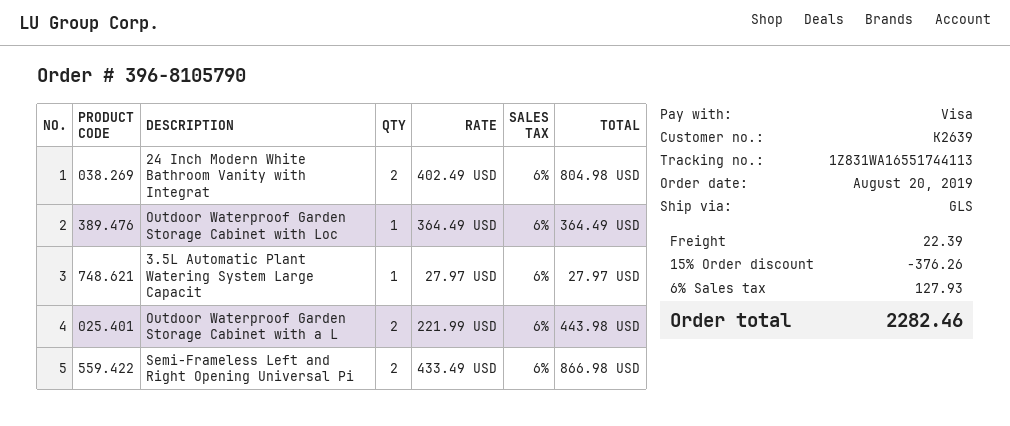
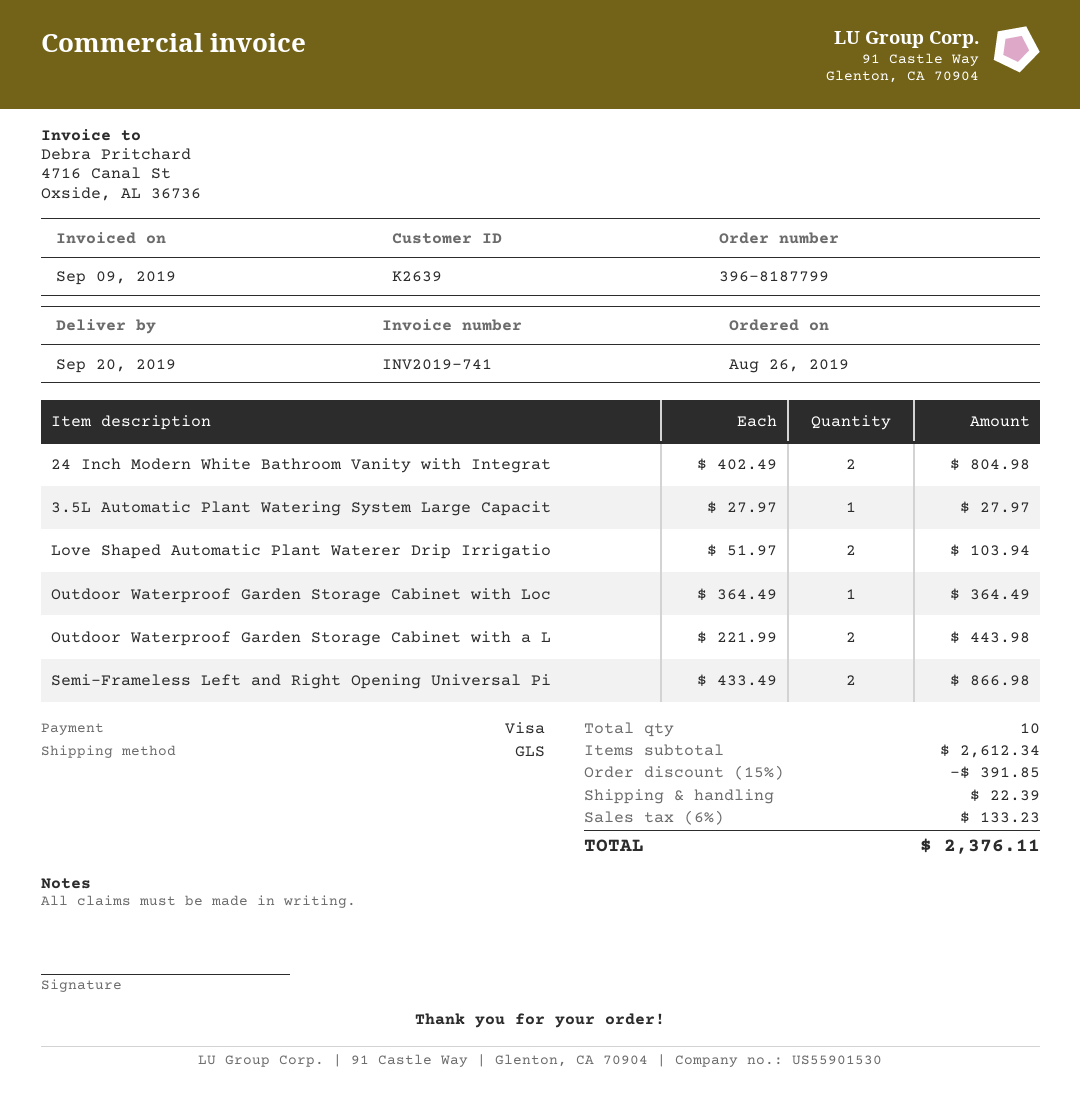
order number: 396-8105790 -> 396-8187799
order date: 2019-08-20 -> 2019-08-26
Love Shaped Automatic Plant Waterer Drip Irrigatio: none -> 2 x 51.97 = 103.94
discount: 15% = 376.26 -> 15% = 391.85
tax: 6% = 127.93 -> 6% = 133.23
total: 2282.46 -> 2376.11

